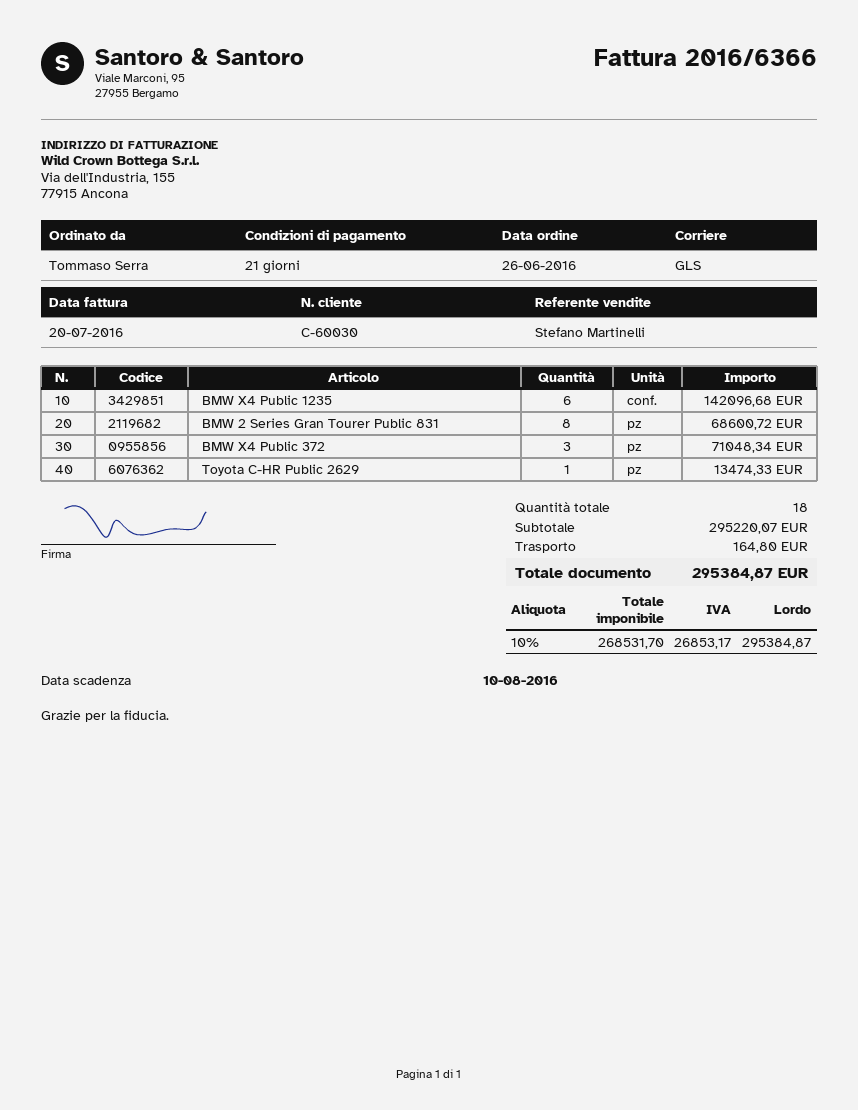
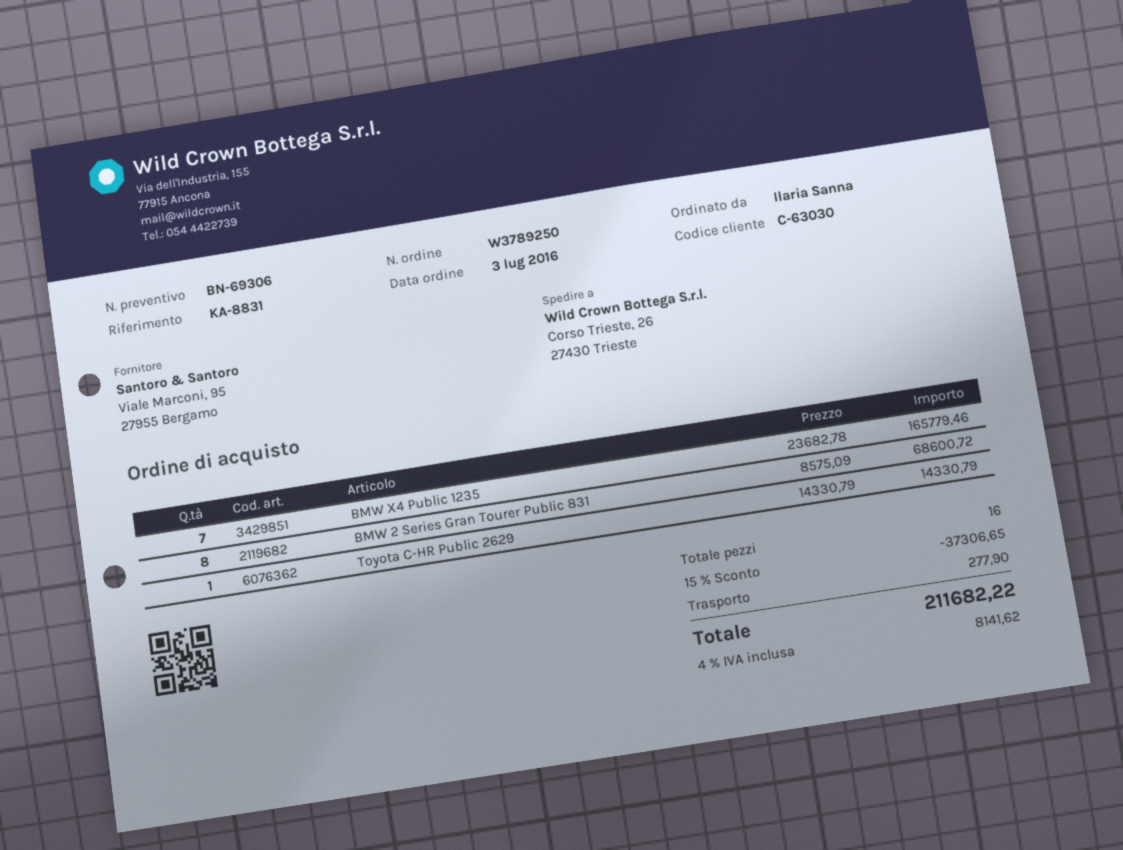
order date: 2016-06-26 -> 2016-07-03
customer number: C-60030 -> C-63030
ordered by: Tommaso Serra -> Ilaria Sanna
BMW X4 Public 1235: 6 for 142096.68 -> 7 for 165779.46
BMW X4 Public 372: 3 for 71048.34 -> none
Toyota C-HR Public 2629: 1 for 13474.33 -> 1 for 14330.79
total quantity: 18 -> 16
discount: none -> 15% = 37306.65
shipping: 164.80 -> 277.90
tax: 10% = 26853.17 -> 4% = 8141.62
total: 295384.87 -> 211682.22

